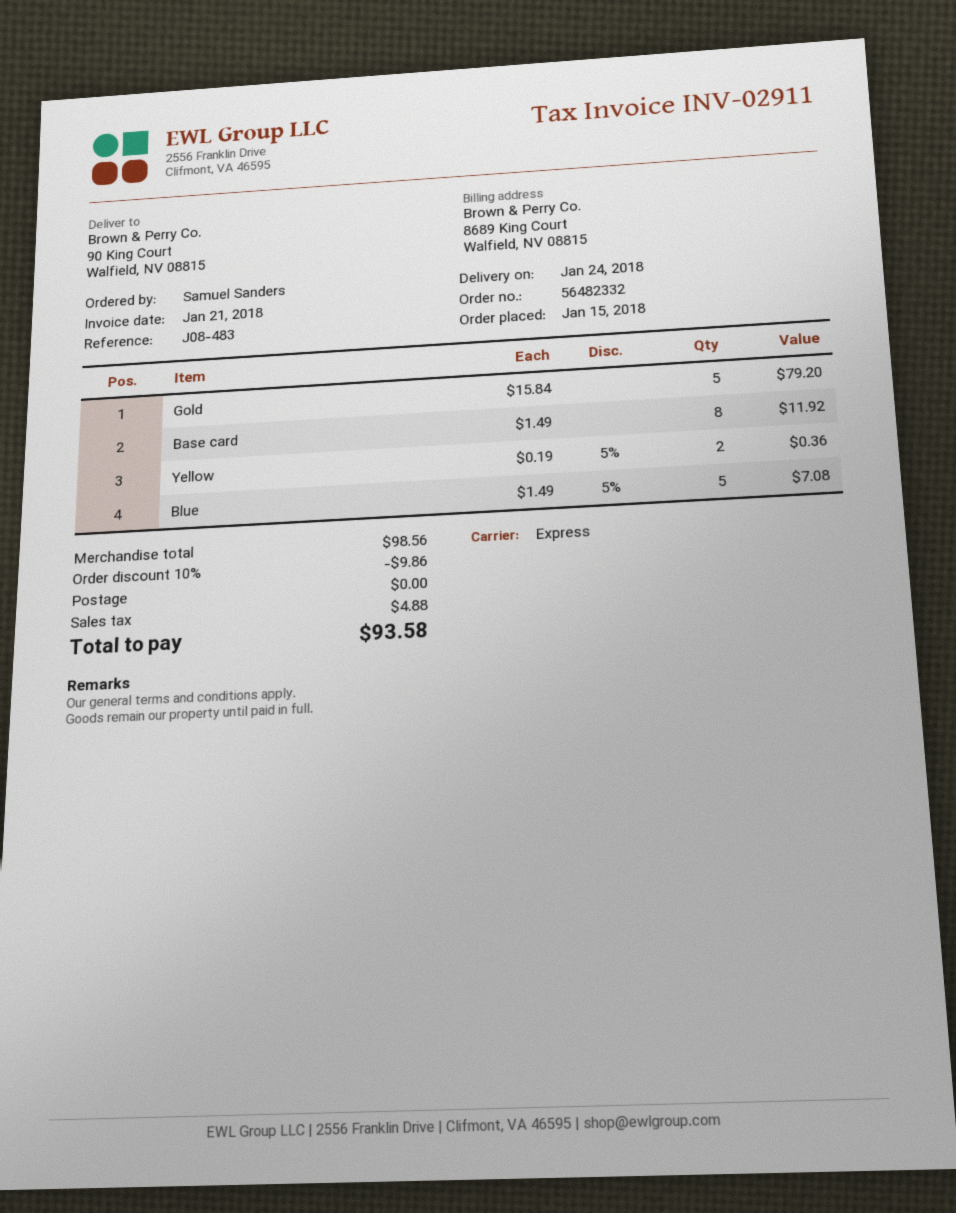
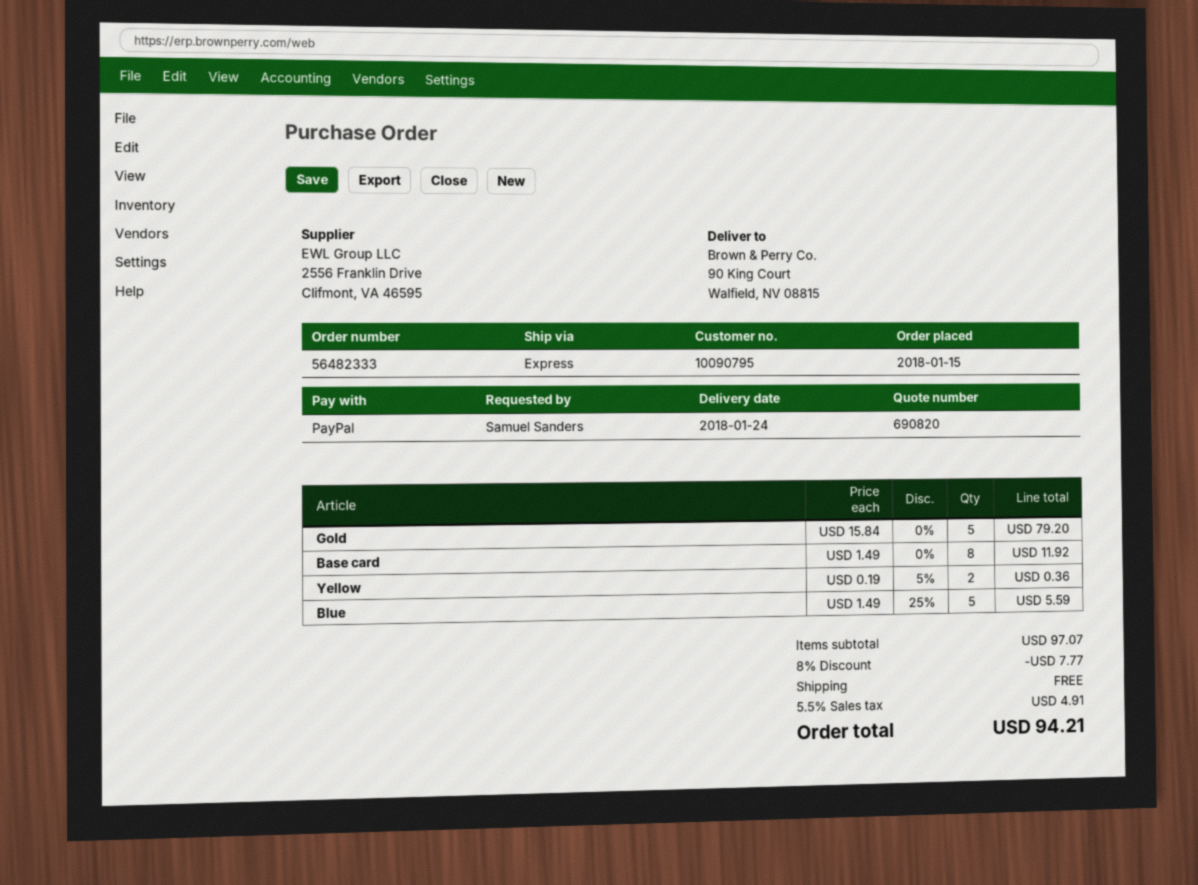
order number: 56482332 -> 56482333
Blue: 5 x 1.49 - 5% = 7.08 -> 5 x 1.49 - 25% = 5.59
subtotal: 98.56 -> 97.07
discount: 10% = 9.86 -> 8% = 7.77
tax: 4.88 -> 4.91
total: 93.58 -> 94.21

